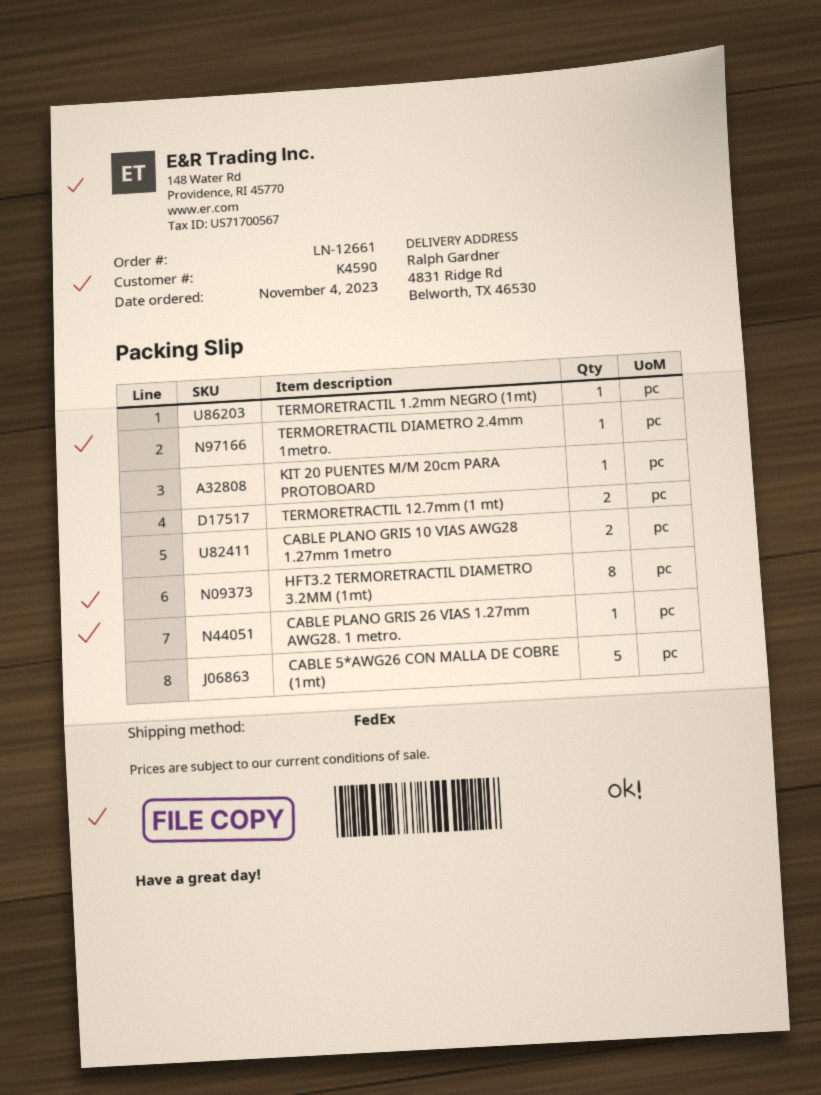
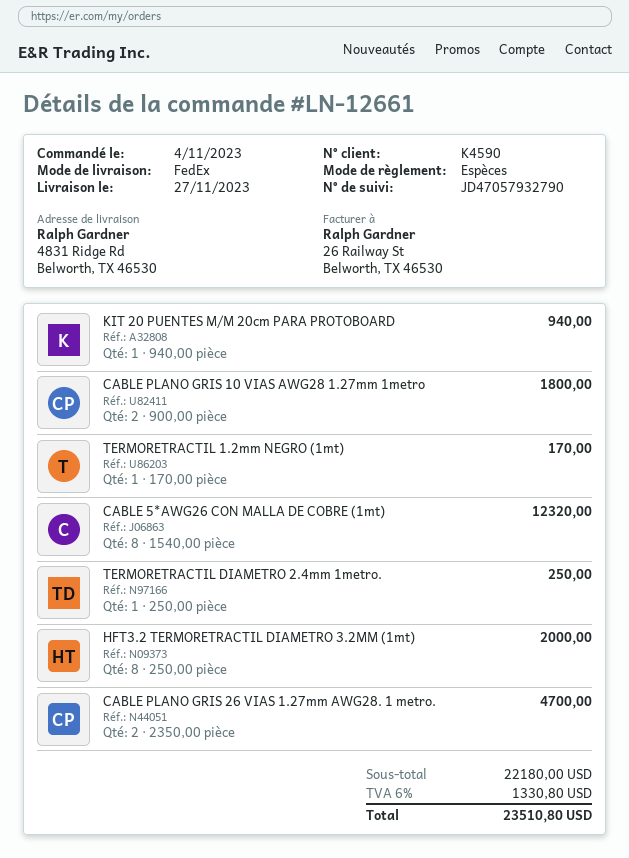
TERMORETRACTIL 12.7mm (1 mt): 2 -> none
CABLE PLANO GRIS 26 VIAS 1.27mm AWG28. 1 metro.: 1 -> 2
CABLE 5*AWG26 CON MALLA DE COBRE (1mt): 5 -> 8

